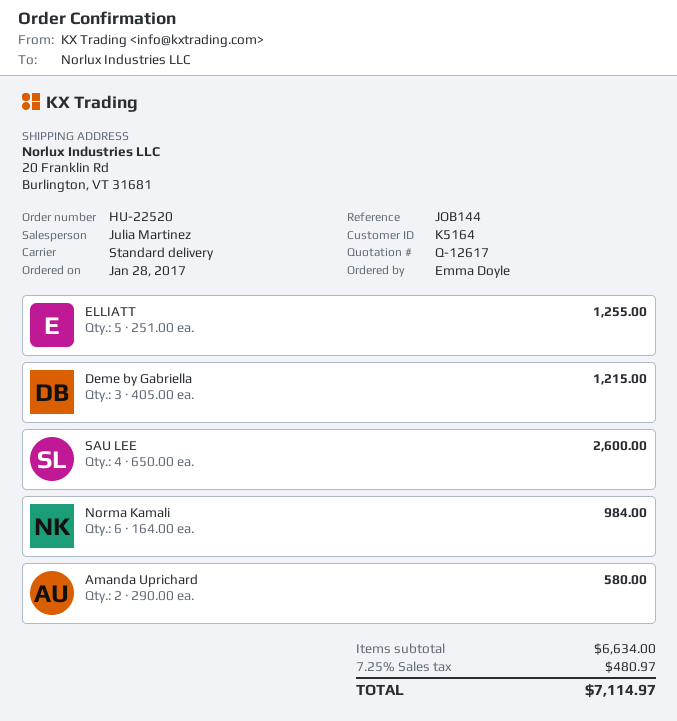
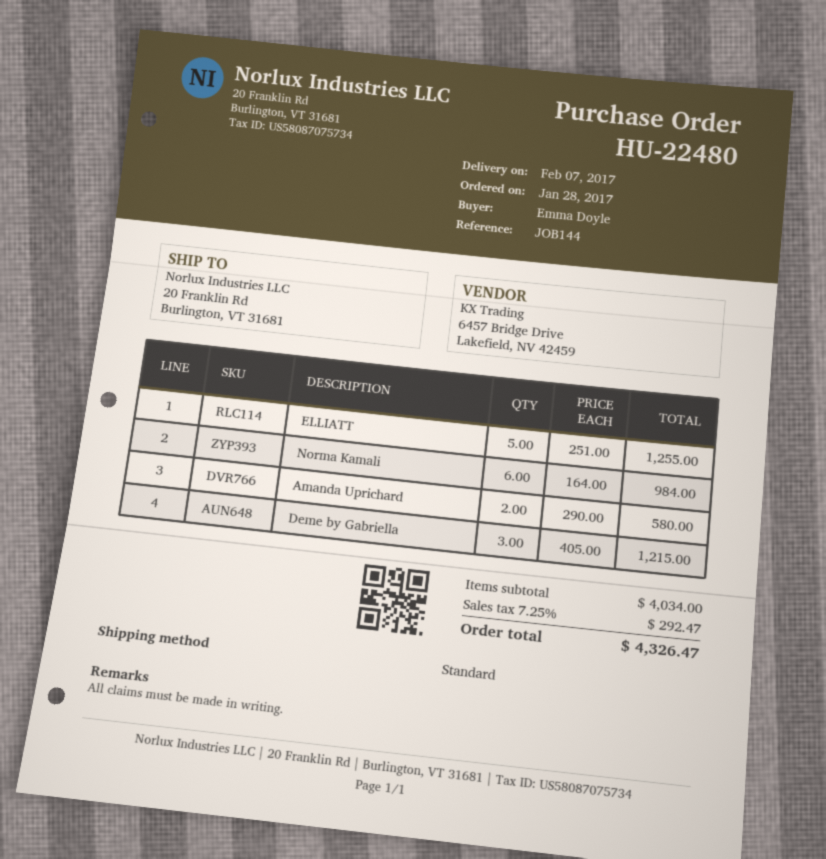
order number: HU-22520 -> HU-22480
SAU LEE: 4 x 650.00 = 2600.00 -> none
subtotal: 6634.00 -> 4034.00
tax: 7.25% = 480.97 -> 7.25% = 292.47
total: 7114.97 -> 4326.47

